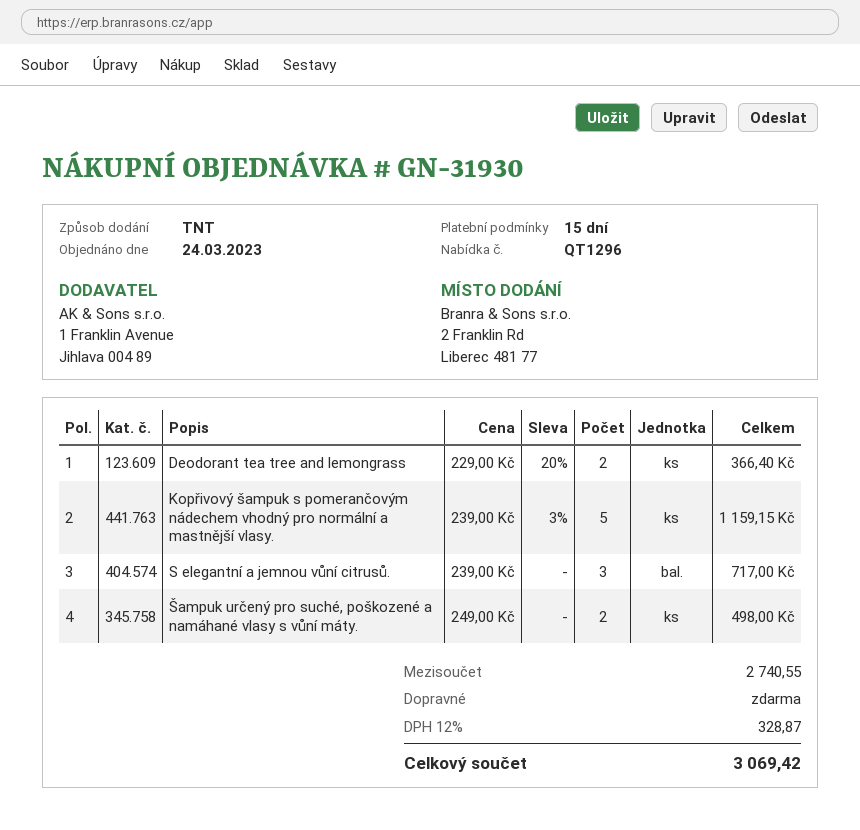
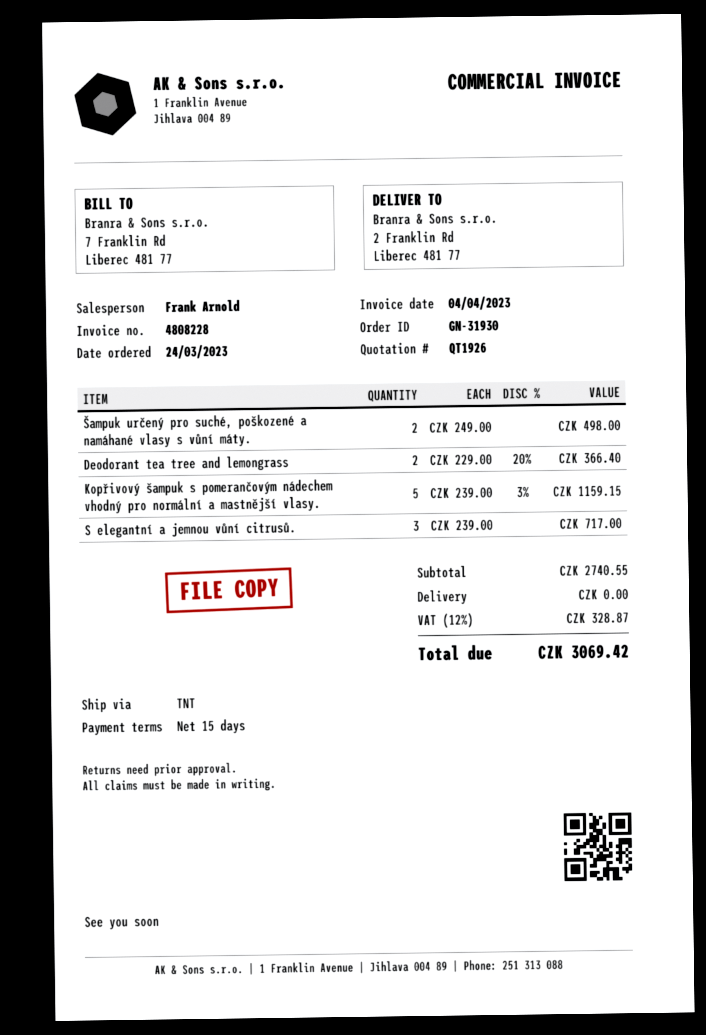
quote number: QT1296 -> QT1926

